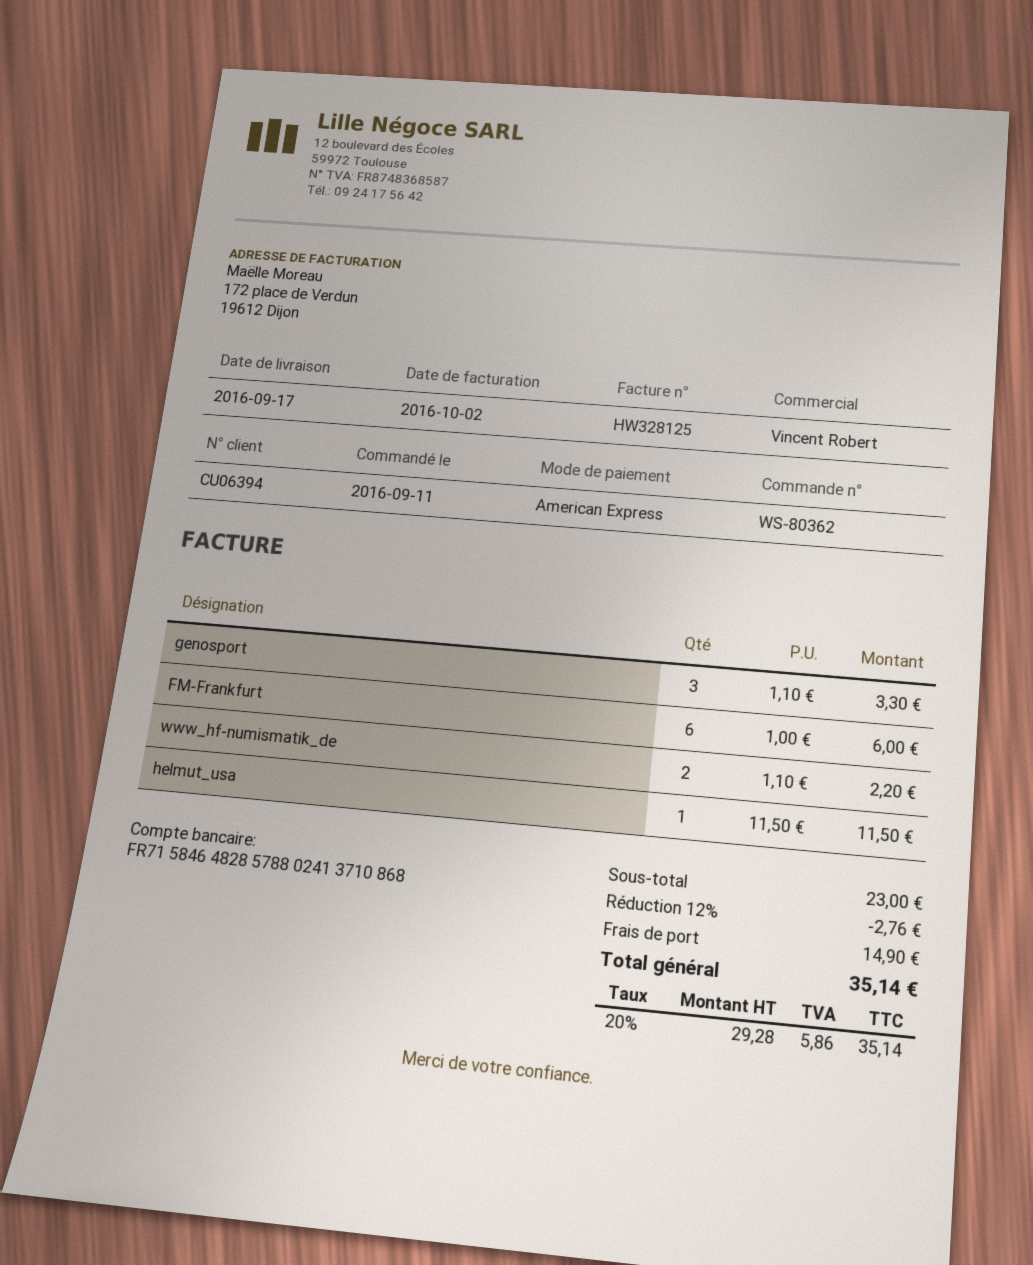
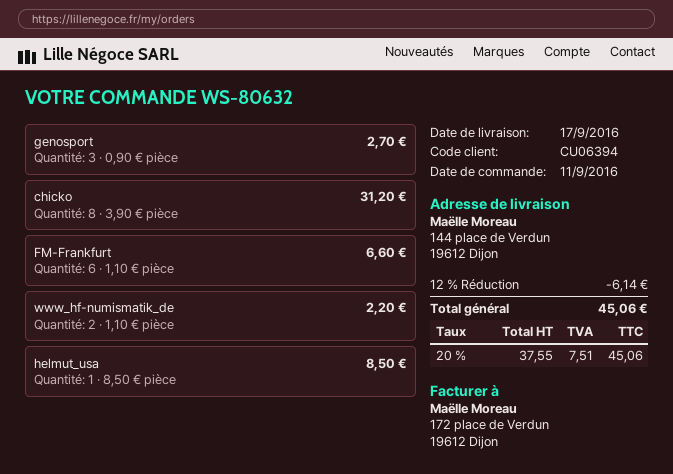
order number: WS-80362 -> WS-80632
genosport: 3 x 1.10 = 3.30 -> 3 x 0.90 = 2.70
FM-Frankfurt: 6 x 1.00 = 6.00 -> 6 x 1.10 = 6.60
helmut_usa: 1 x 11.50 = 11.50 -> 1 x 8.50 = 8.50
chicko: none -> 8 x 3.90 = 31.20
discount: 12% = 2.76 -> 12% = 6.14
shipping: 14.90 -> none
net: 29.28 -> 37.55
tax: 20% = 5.86 -> 20% = 7.51
total: 35.14 -> 45.06

